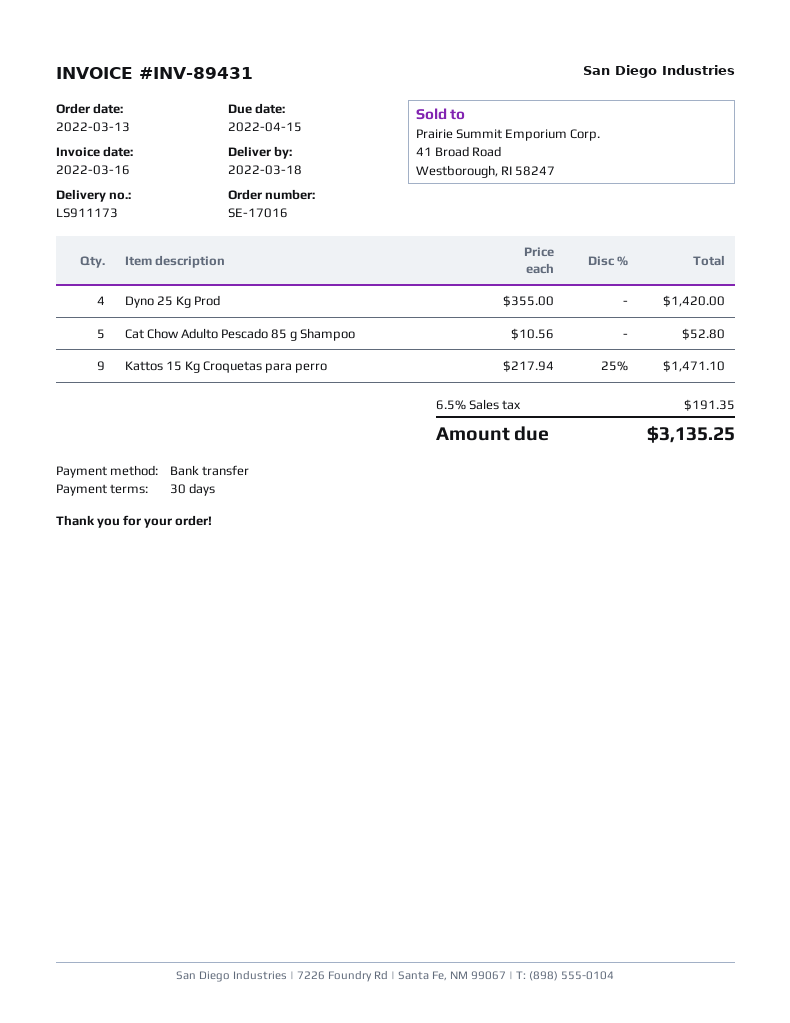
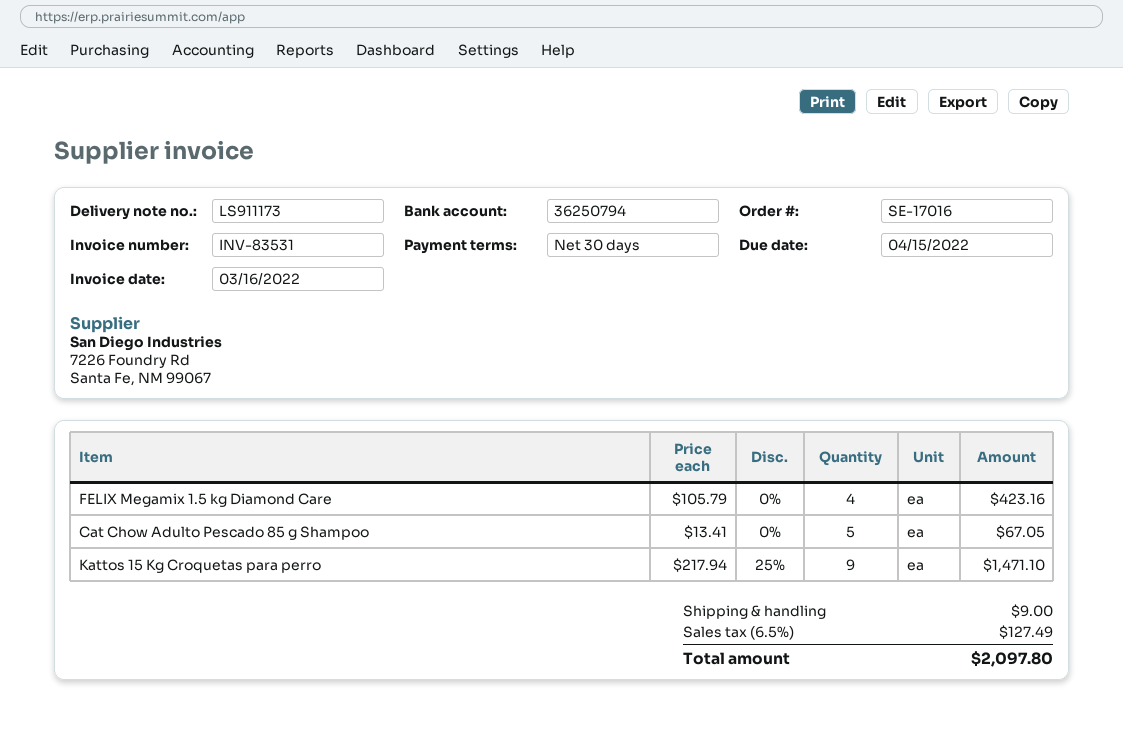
invoice number: INV-89431 -> INV-83531
Dyno 25 Kg Prod: 4 x 355.00 = 1420.00 -> none
Cat Chow Adulto Pescado 85 g Shampoo: 5 x 10.56 = 52.80 -> 5 x 13.41 = 67.05
FELIX Megamix 1.5 kg Diamond Care: none -> 4 x 105.79 = 423.16
shipping: none -> 9.00
tax: 6.5% = 191.35 -> 6.5% = 127.49
total: 3135.25 -> 2097.80

